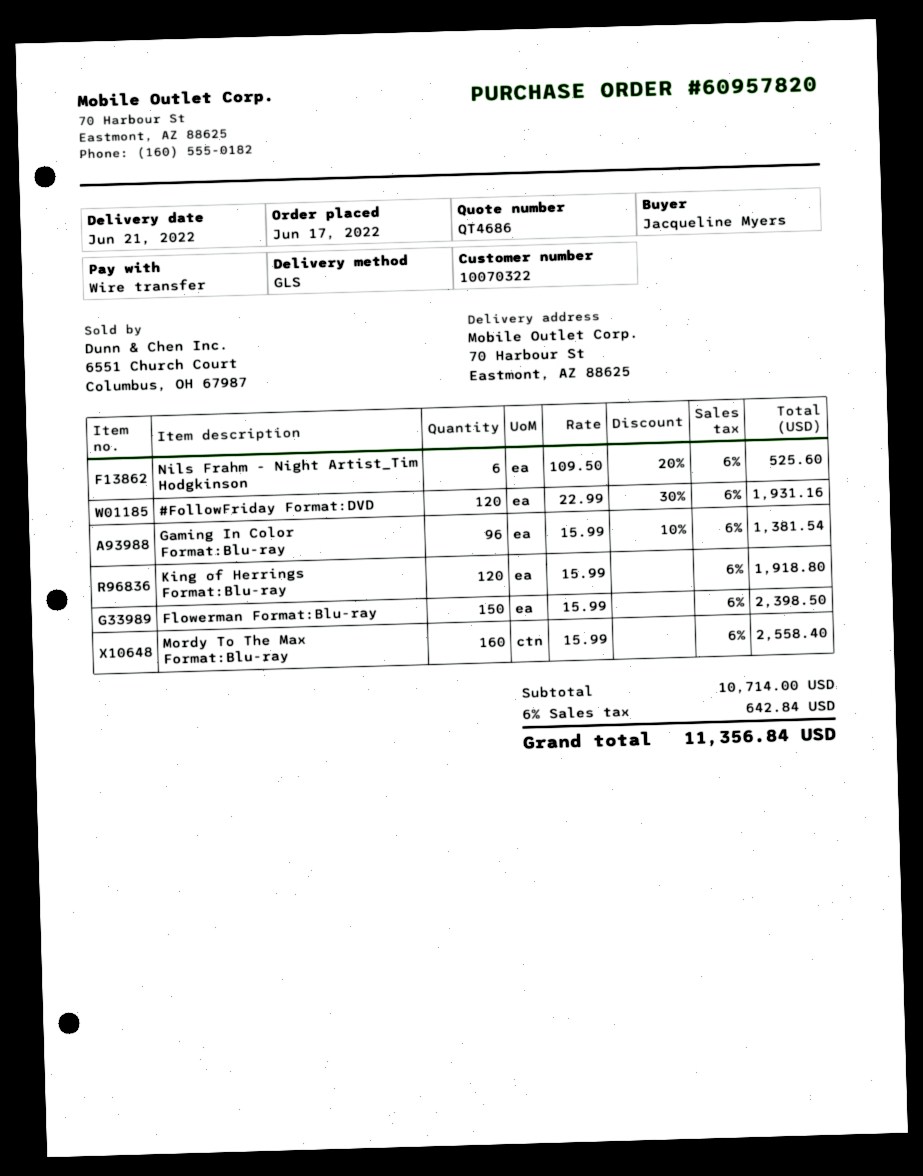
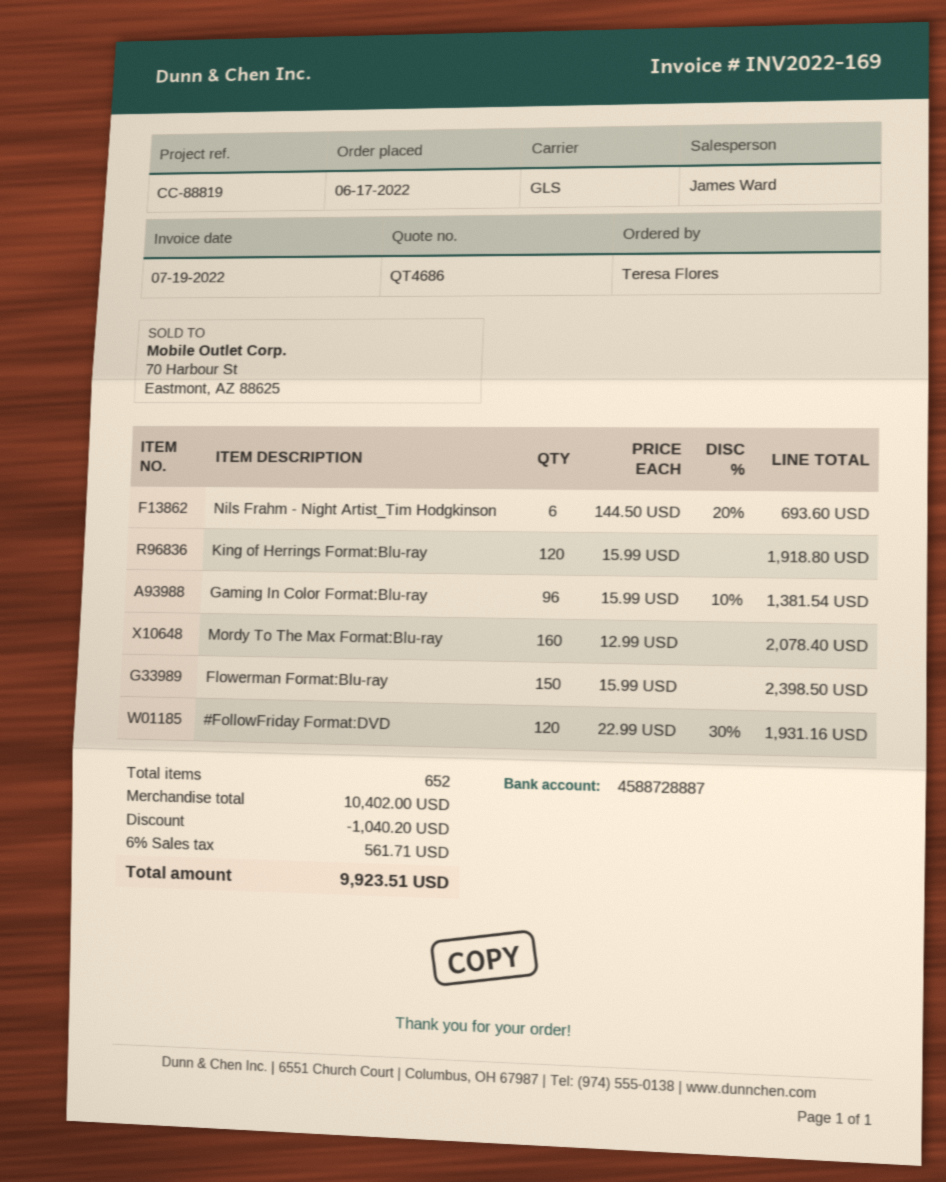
ordered by: Jacqueline Myers -> Teresa Flores
Nils Frahm - Night Artist_Tim Hodgkinson: 6 x 109.50 - 20% = 525.60 -> 6 x 144.50 - 20% = 693.60
Mordy To The Max Format:Blu-ray: 160 x 15.99 = 2558.40 -> 160 x 12.99 = 2078.40
subtotal: 10714.00 -> 10402.00
discount: none -> 1040.20
tax: 6% = 642.84 -> 6% = 561.71
total: 11356.84 -> 9923.51

